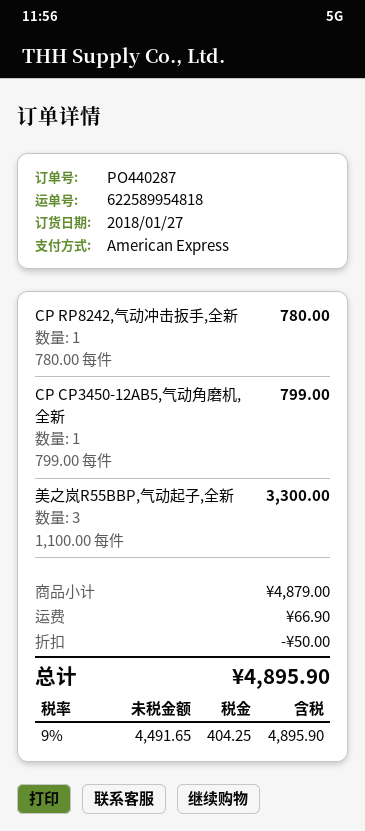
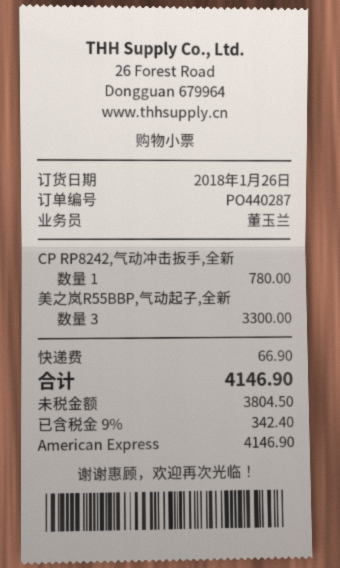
order date: 2018-01-27 -> 2018-01-26
CP CP3450-12AB5,气动角磨机,全新: 1 for 799.00 -> none
discount: 50.00 -> none
net: 4491.65 -> 3804.50
tax: 9% = 404.25 -> 9% = 342.40
total: 4895.90 -> 4146.90

